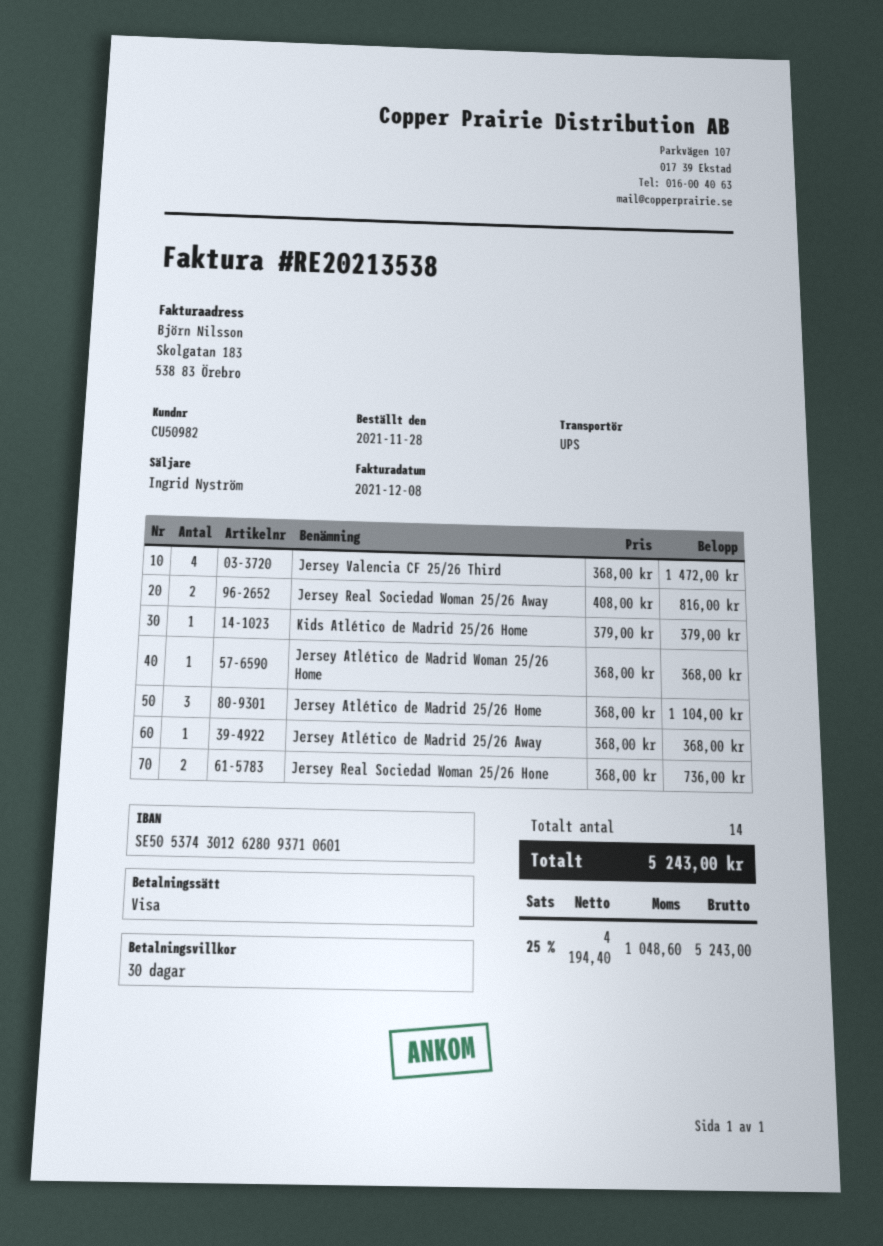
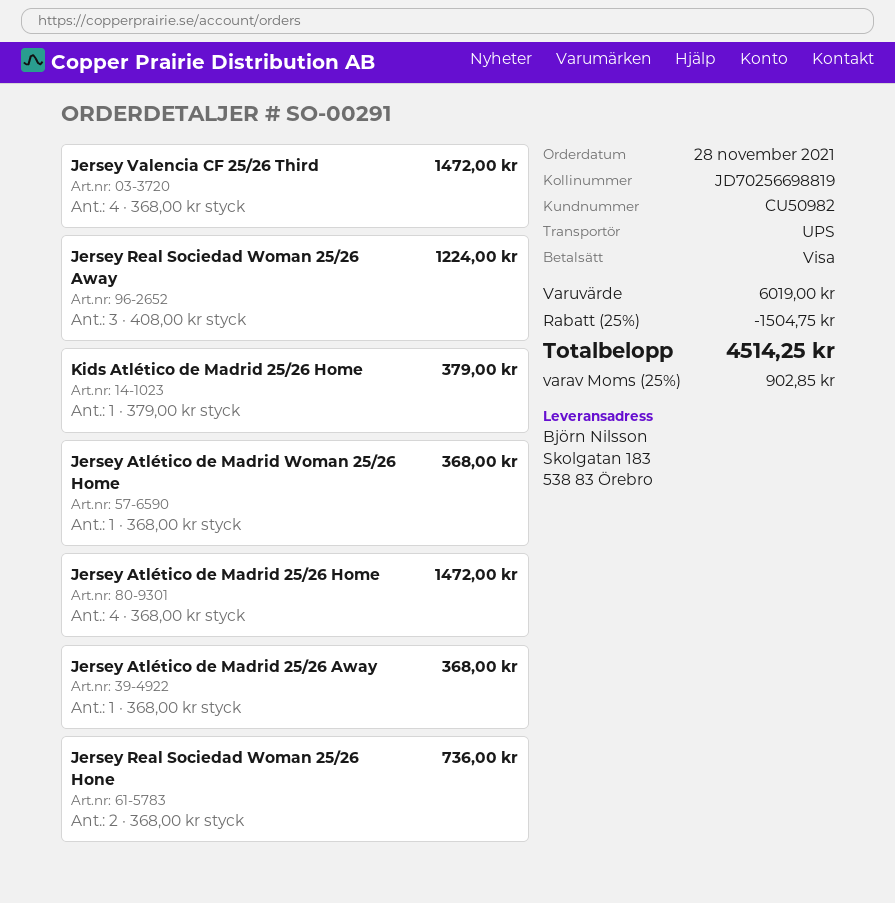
Jersey Real Sociedad Woman 25/26 Away: 2 x 408.00 = 816.00 -> 3 x 408.00 = 1224.00
Jersey Atlético de Madrid 25/26 Home: 3 x 368.00 = 1104.00 -> 4 x 368.00 = 1472.00
discount: none -> 25% = 1504.75
tax: 25% = 1048.60 -> 25% = 902.85
total: 5243.00 -> 4514.25

